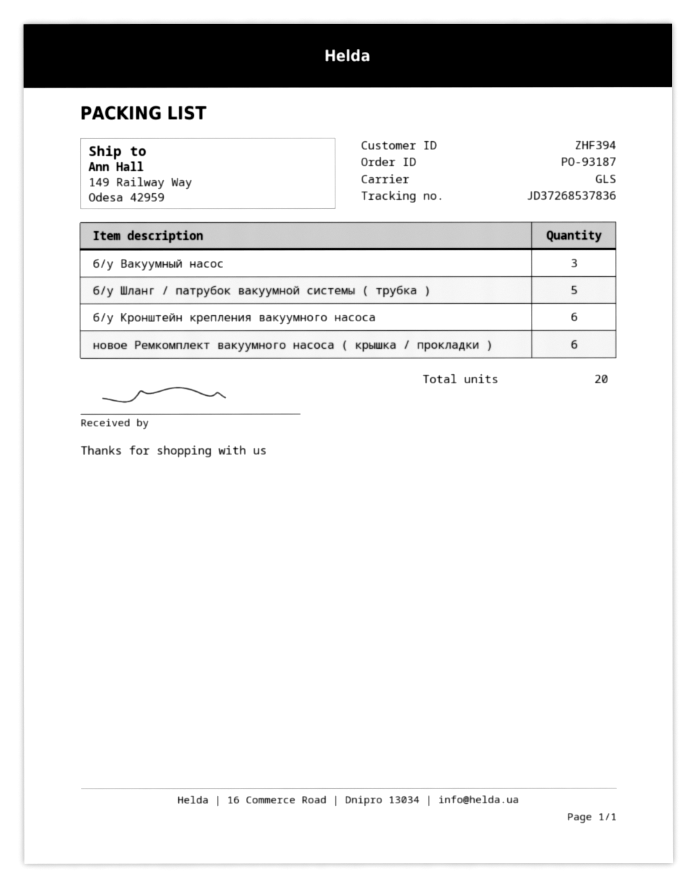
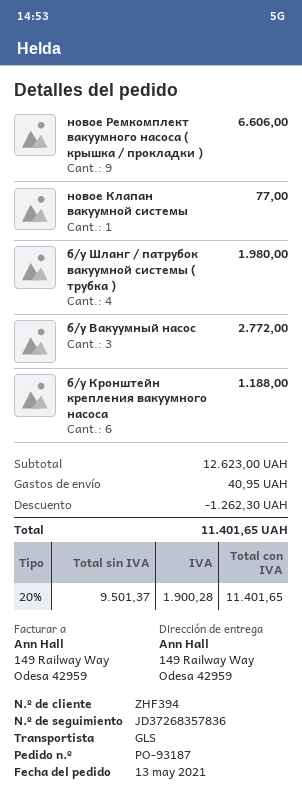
tracking number: JD37268537836 -> JD37268357836
б/у Шланг / патрубок вакуумной системы ( трубка ): 5 -> 4
новое Ремкомплект вакуумного насоса ( крышка / прокладки ): 6 -> 9
новое Клапан вакуумной системы: none -> 1

